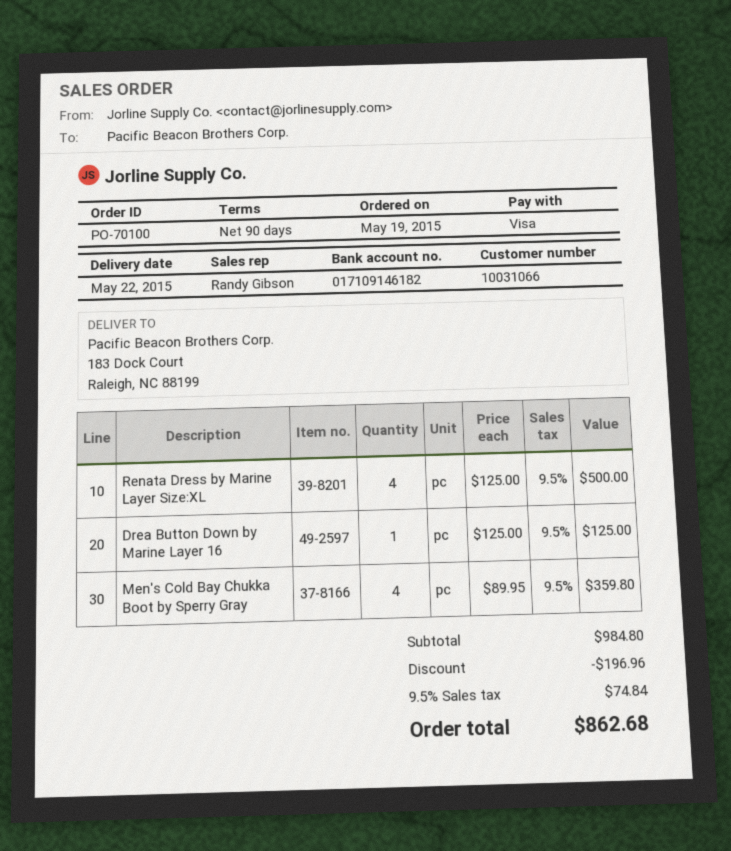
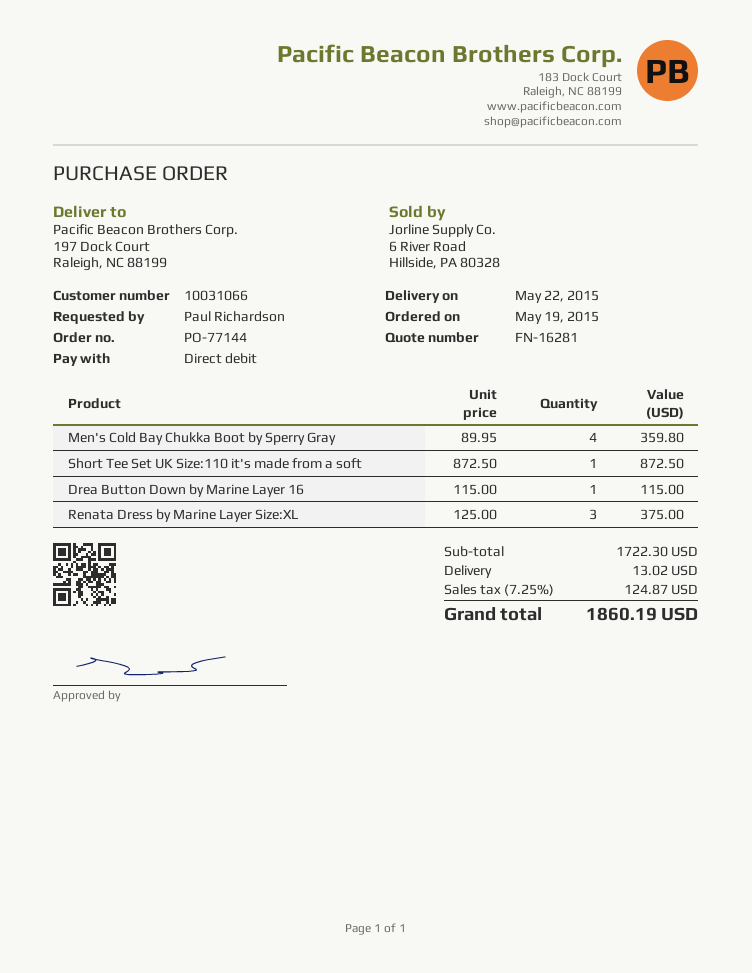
order number: PO-70100 -> PO-77144
payment method: Visa -> direct debit
ship to: 183 Dock Court, Raleigh, NC 88199 -> 197 Dock Court, Raleigh, NC 88199
Renata Dress by Marine Layer Size:XL: 4 x 125.00 = 500.00 -> 3 x 125.00 = 375.00
Drea Button Down by Marine Layer 16: 1 x 125.00 = 125.00 -> 1 x 115.00 = 115.00
Short Tee Set UK Size:110 it's made from a soft: none -> 1 x 872.50 = 872.50
subtotal: 984.80 -> 1722.30
discount: 196.96 -> none
shipping: none -> 13.02
tax: 9.5% = 74.84 -> 7.25% = 124.87
total: 862.68 -> 1860.19

